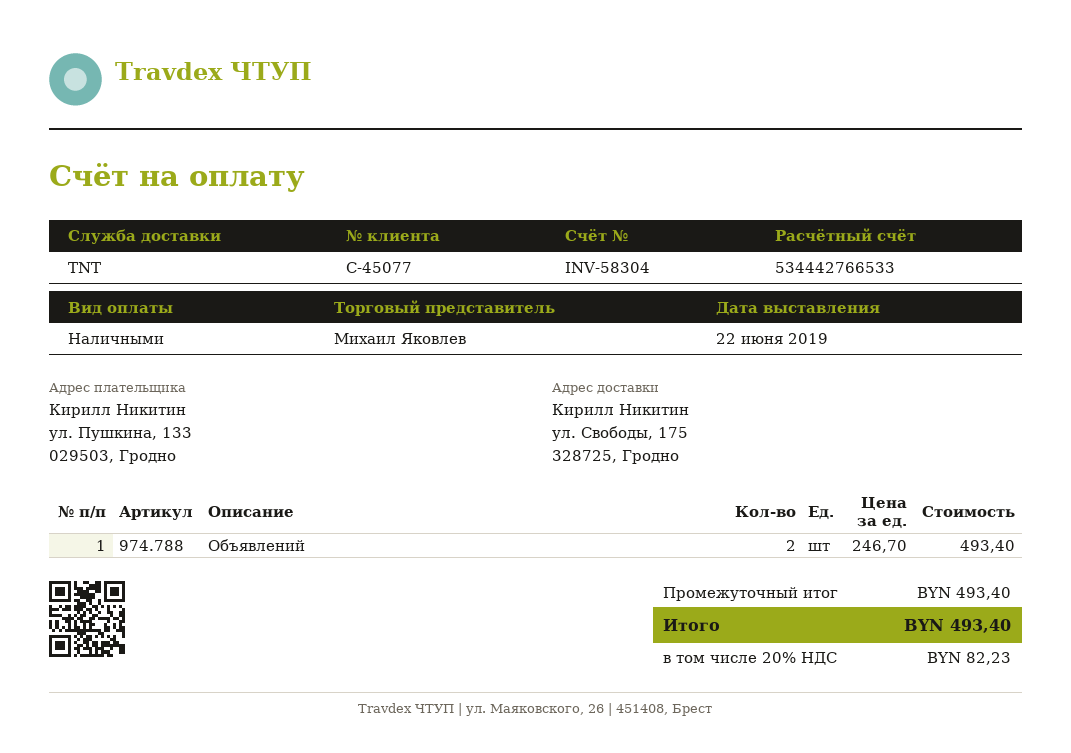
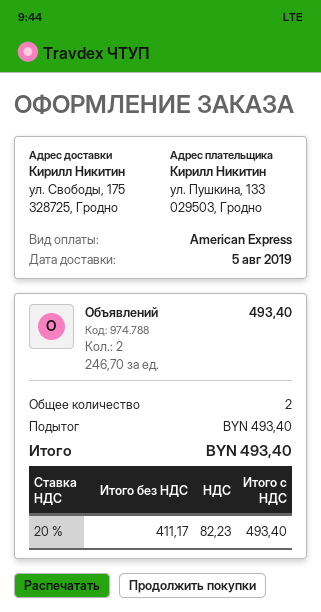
payment method: cash -> American Express

